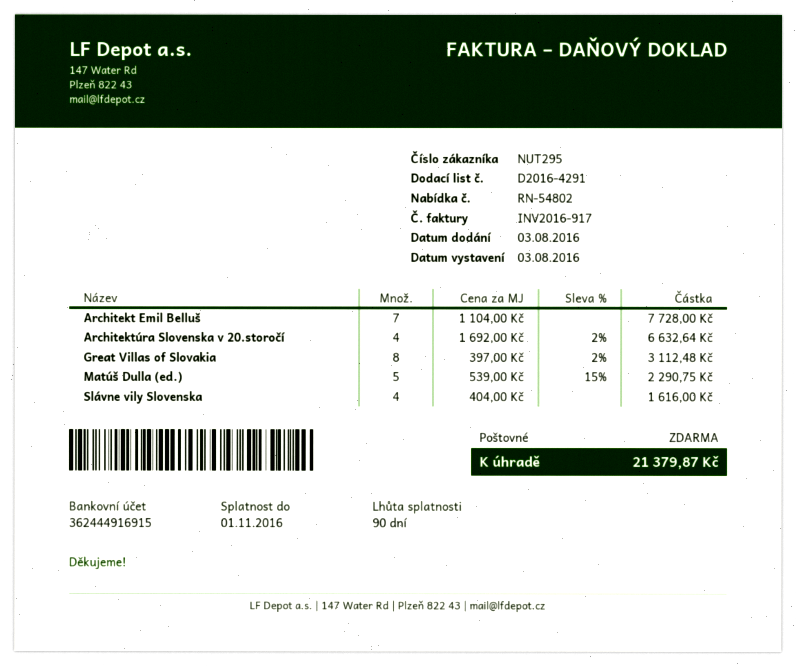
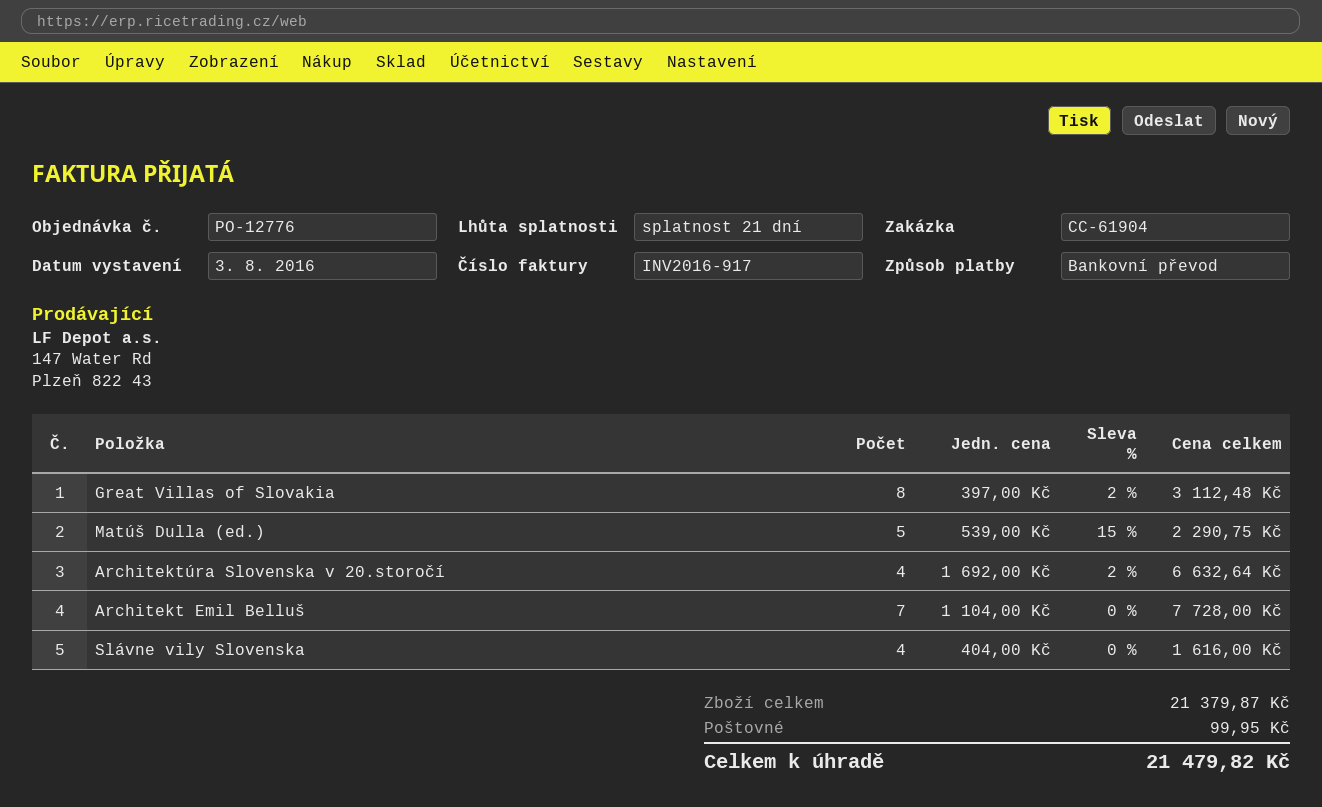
payment terms: 90 days -> 21 days
shipping: 0.00 -> 99.95
total: 21379.87 -> 21479.82

